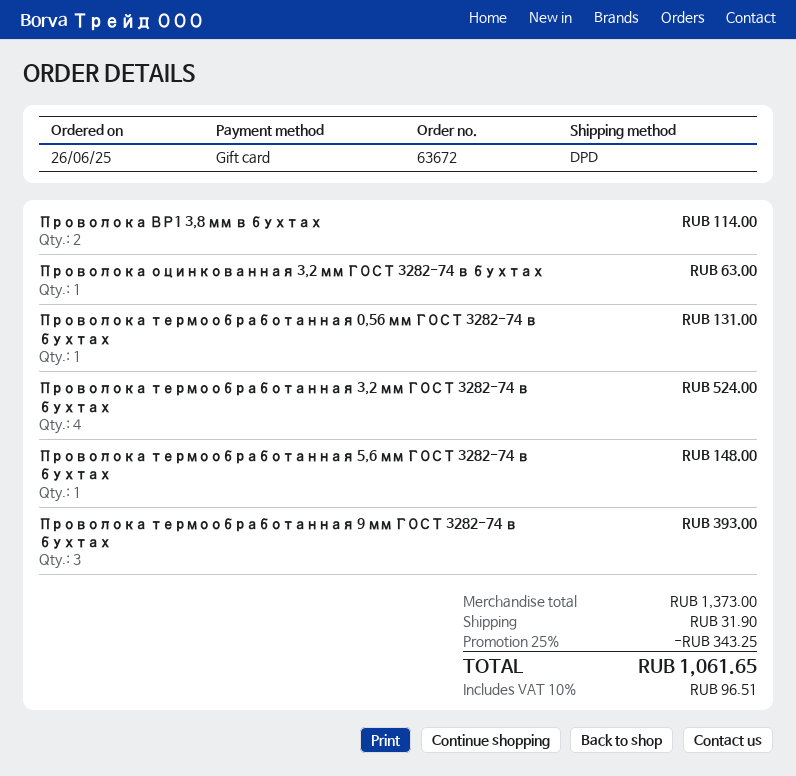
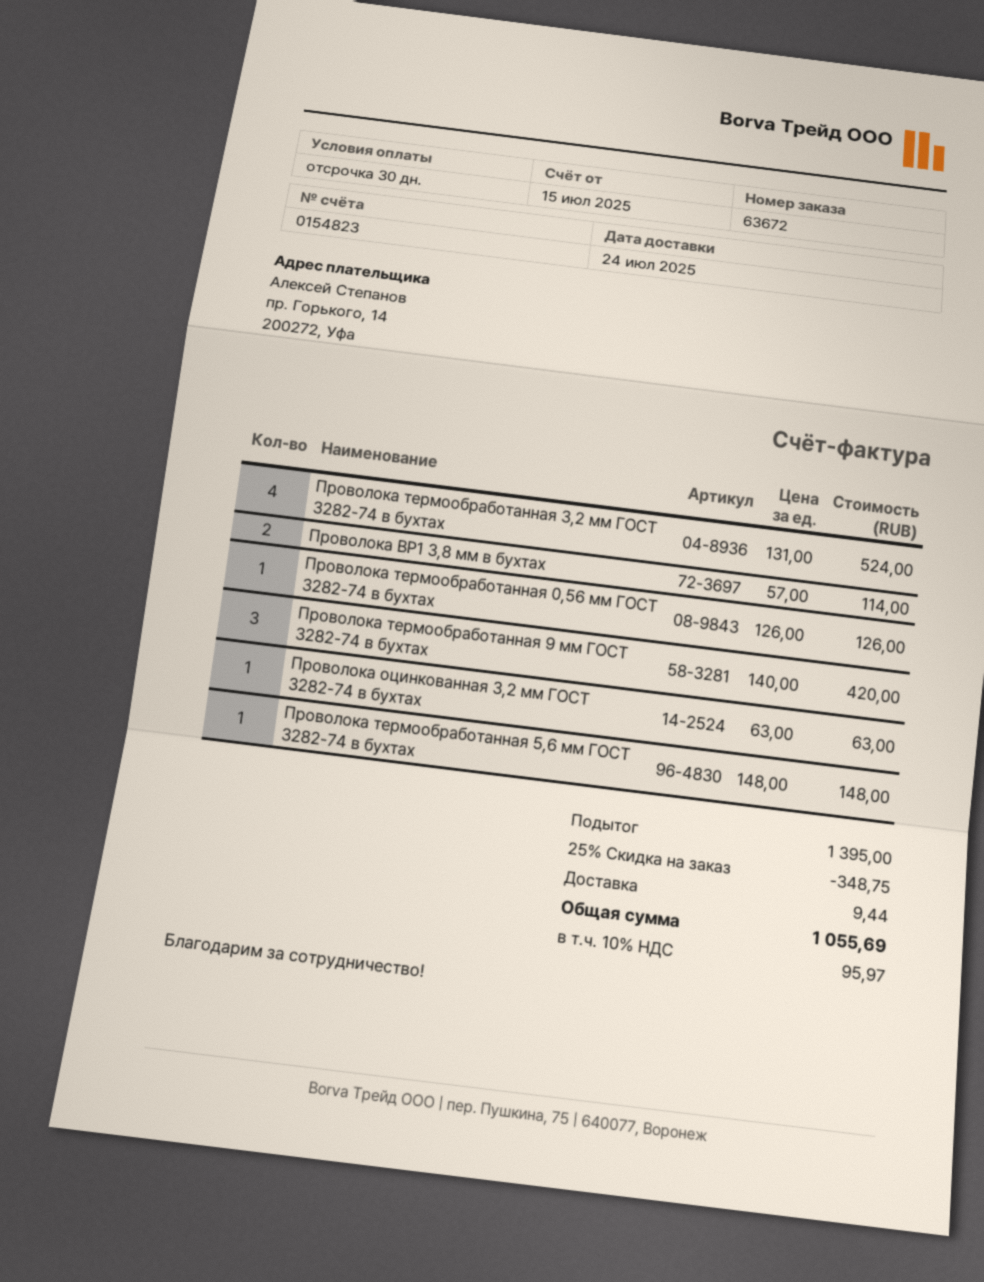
Проволока термообработанная 0,56 мм ГОСТ 3282-74 в бухтах: 1 for 131.00 -> 1 for 126.00
Проволока термообработанная 9 мм ГОСТ 3282-74 в бухтах: 3 for 393.00 -> 3 for 420.00
subtotal: 1373.00 -> 1395.00
discount: 25% = 343.25 -> 25% = 348.75
shipping: 31.90 -> 9.44
tax: 10% = 96.51 -> 10% = 95.97
total: 1061.65 -> 1055.69

